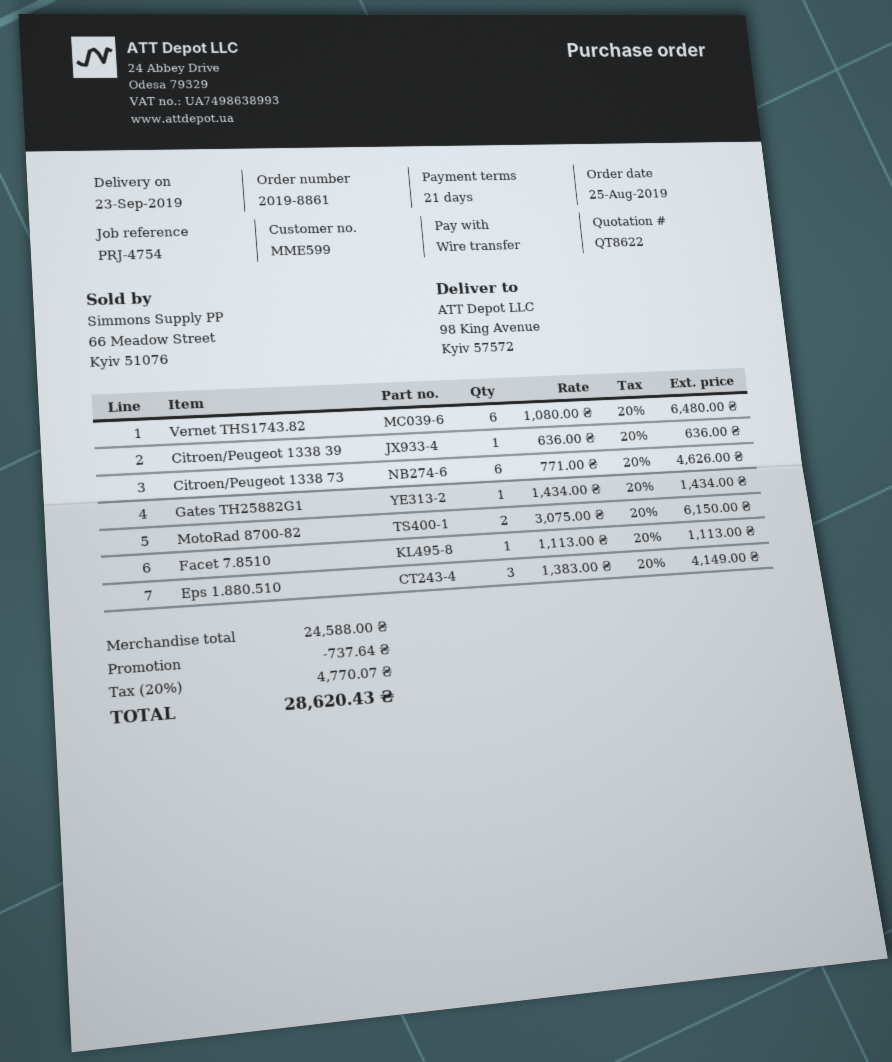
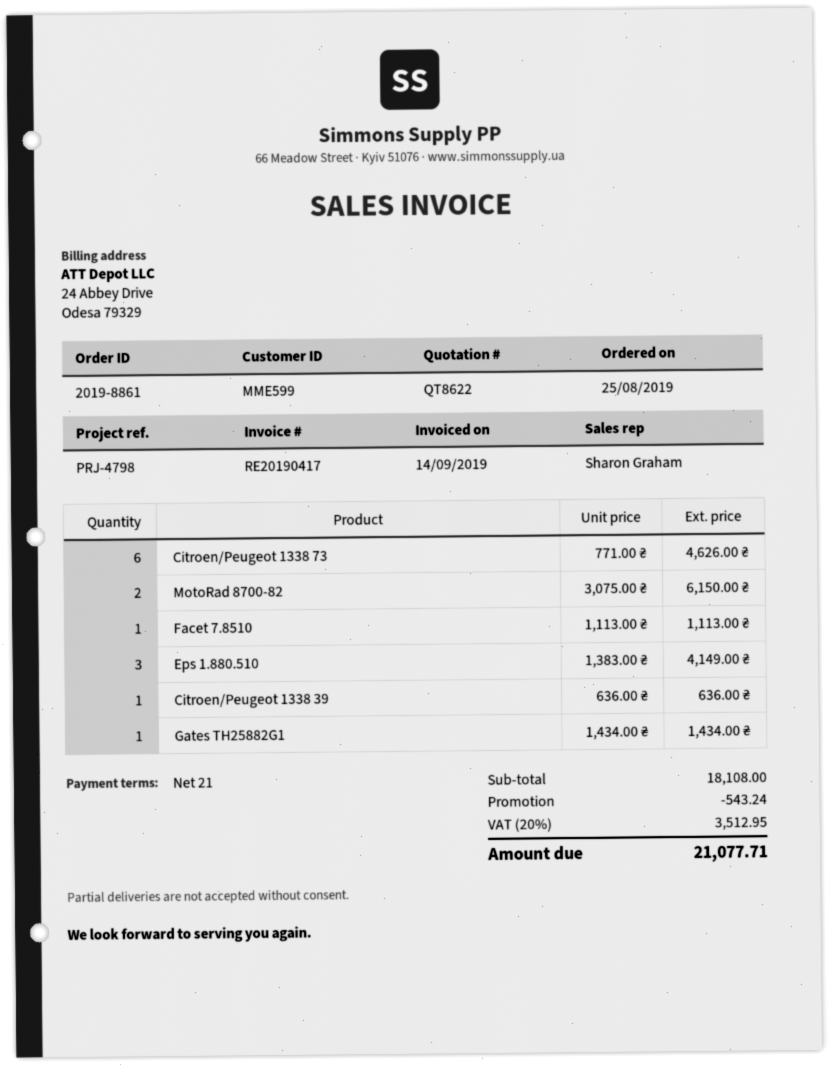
reference: PRJ-4754 -> PRJ-4798
Vernet THS1743.82: 6 x 1080.00 = 6480.00 -> none
subtotal: 24588.00 -> 18108.00
discount: 737.64 -> 543.24
tax: 20% = 4770.07 -> 20% = 3512.95
total: 28620.43 -> 21077.71

